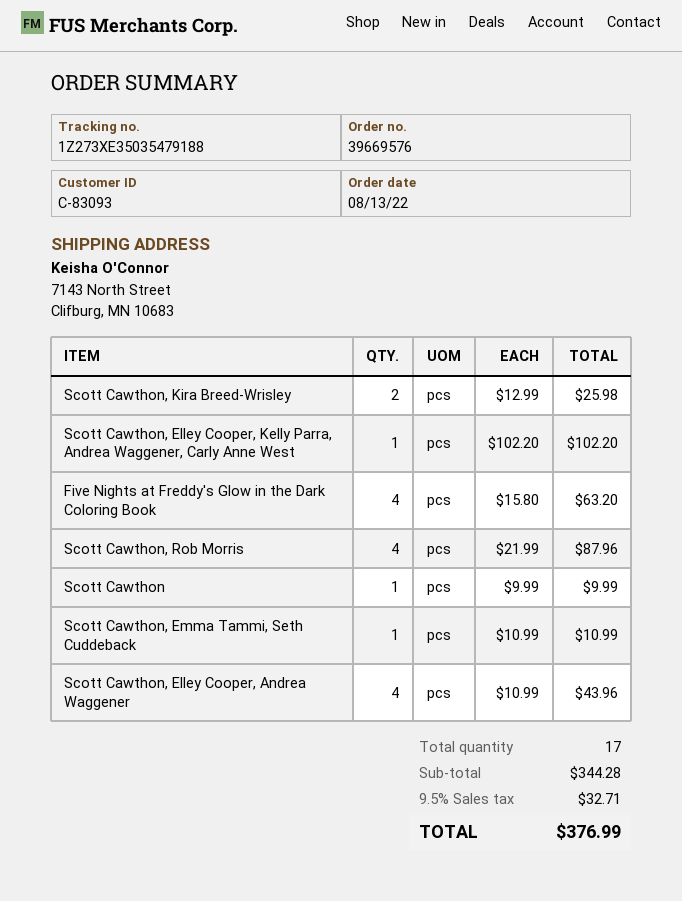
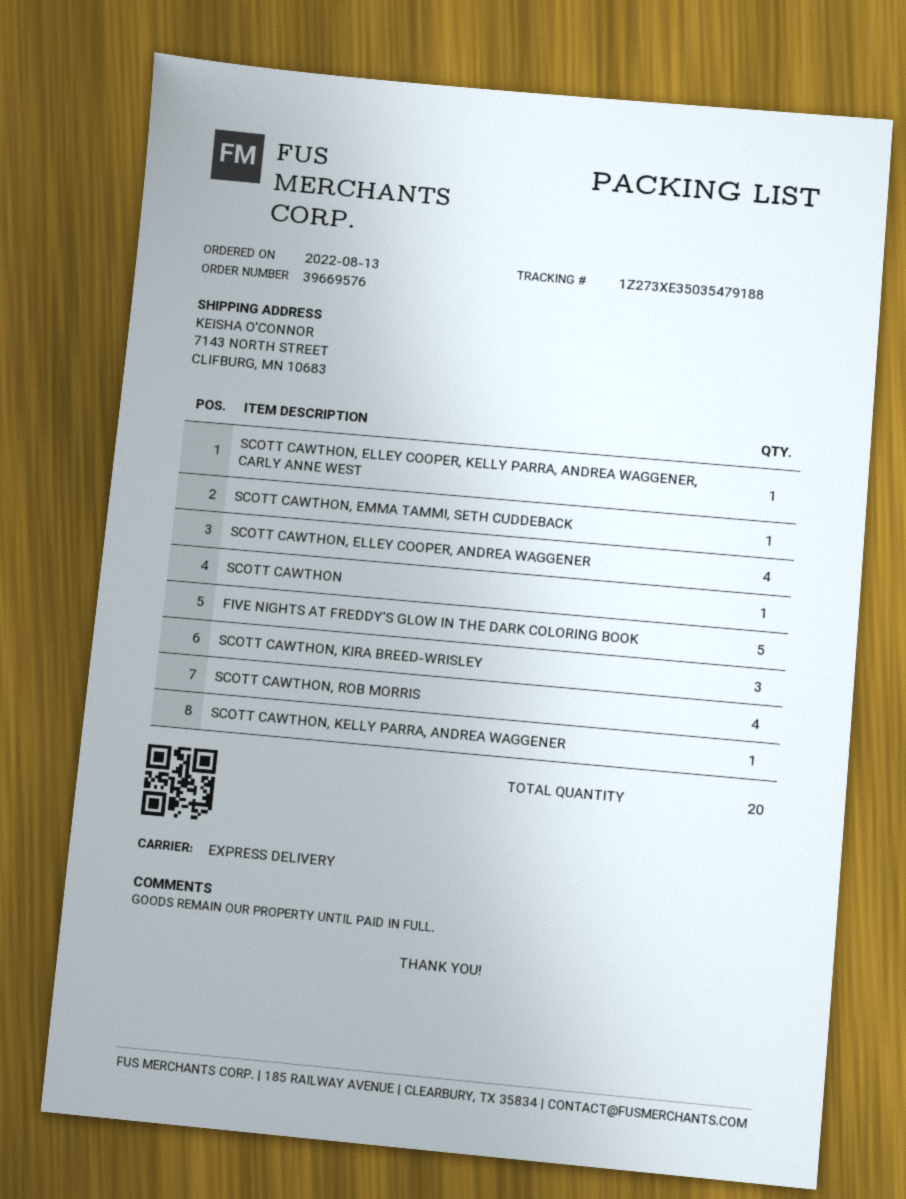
Scott Cawthon, Kira Breed-Wrisley: 2 -> 3
Five Nights at Freddy's Glow in the Dark Coloring Book: 4 -> 5
SCOTT CAWTHON, KELLY PARRA, ANDREA WAGGENER: none -> 1
total quantity: 17 -> 20

